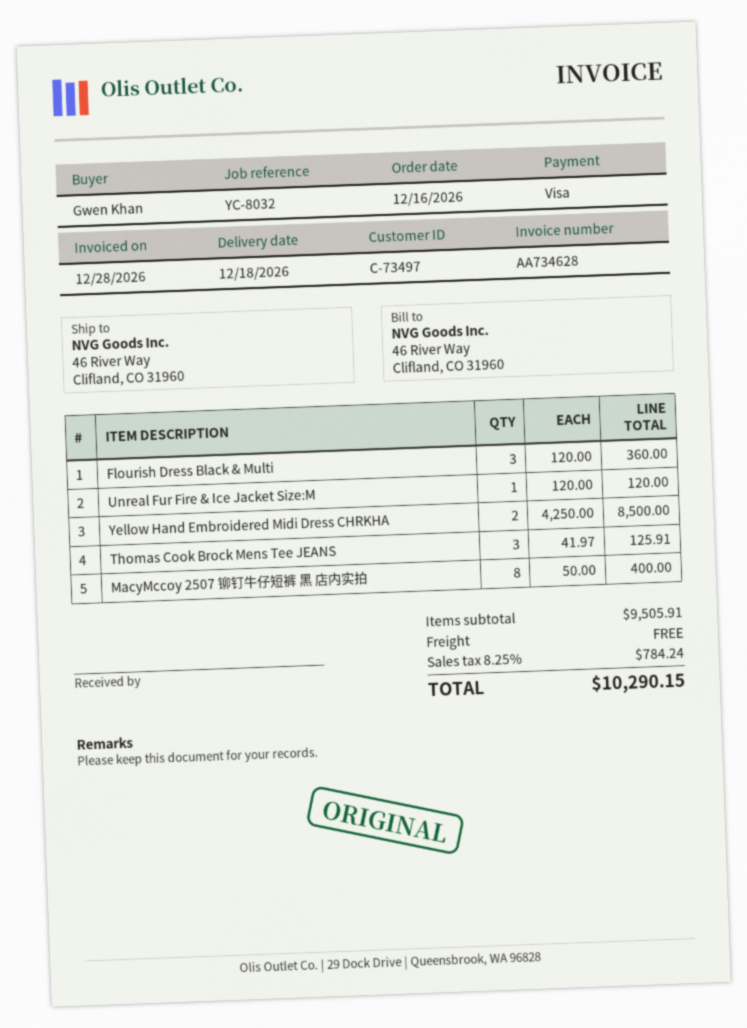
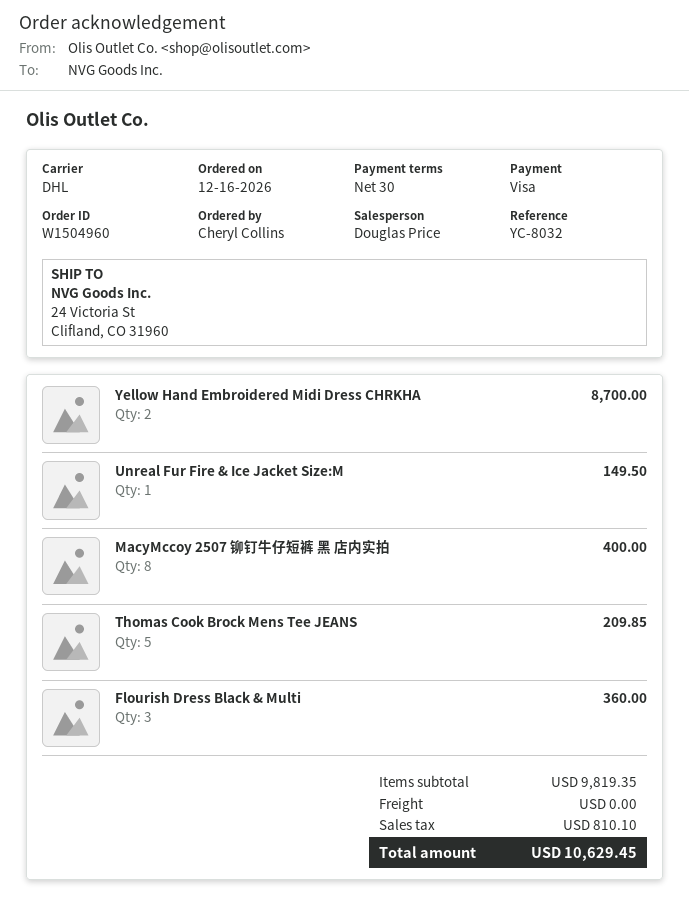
ordered by: Gwen Khan -> Cheryl Collins
ship to: 46 River Way, Clifland, CO 31960 -> 24 Victoria St, Clifland, CO 31960
Unreal Fur Fire & Ice Jacket Size:M: 1 for 120.00 -> 1 for 149.50
Yellow Hand Embroidered Midi Dress CHRKHA: 2 for 8500.00 -> 2 for 8700.00
Thomas Cook Brock Mens Tee JEANS: 3 for 125.91 -> 5 for 209.85
subtotal: 9505.91 -> 9819.35
tax: 784.24 -> 810.10
total: 10290.15 -> 10629.45

